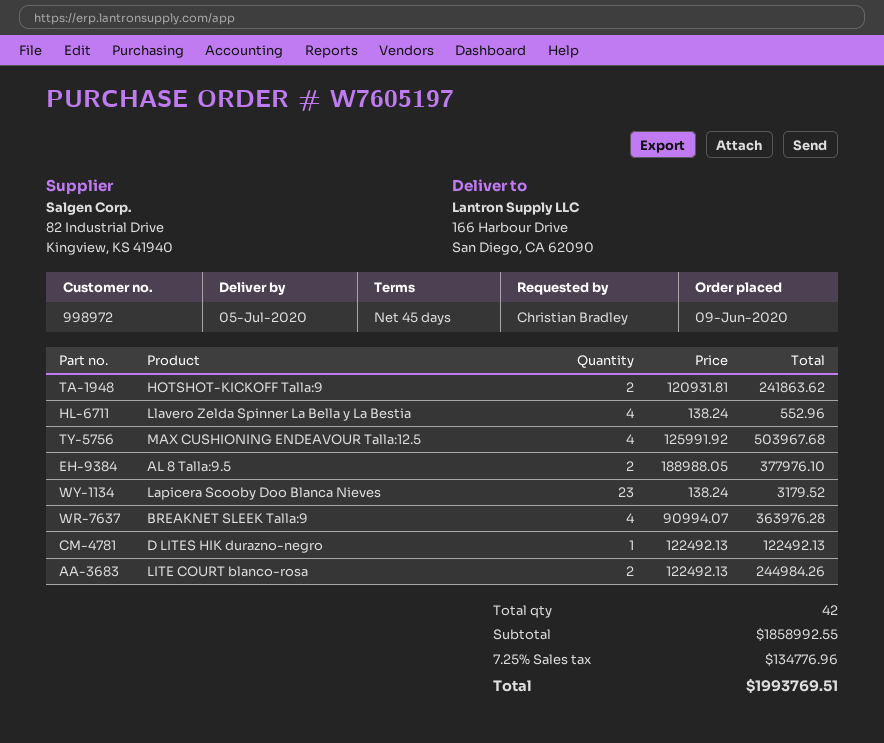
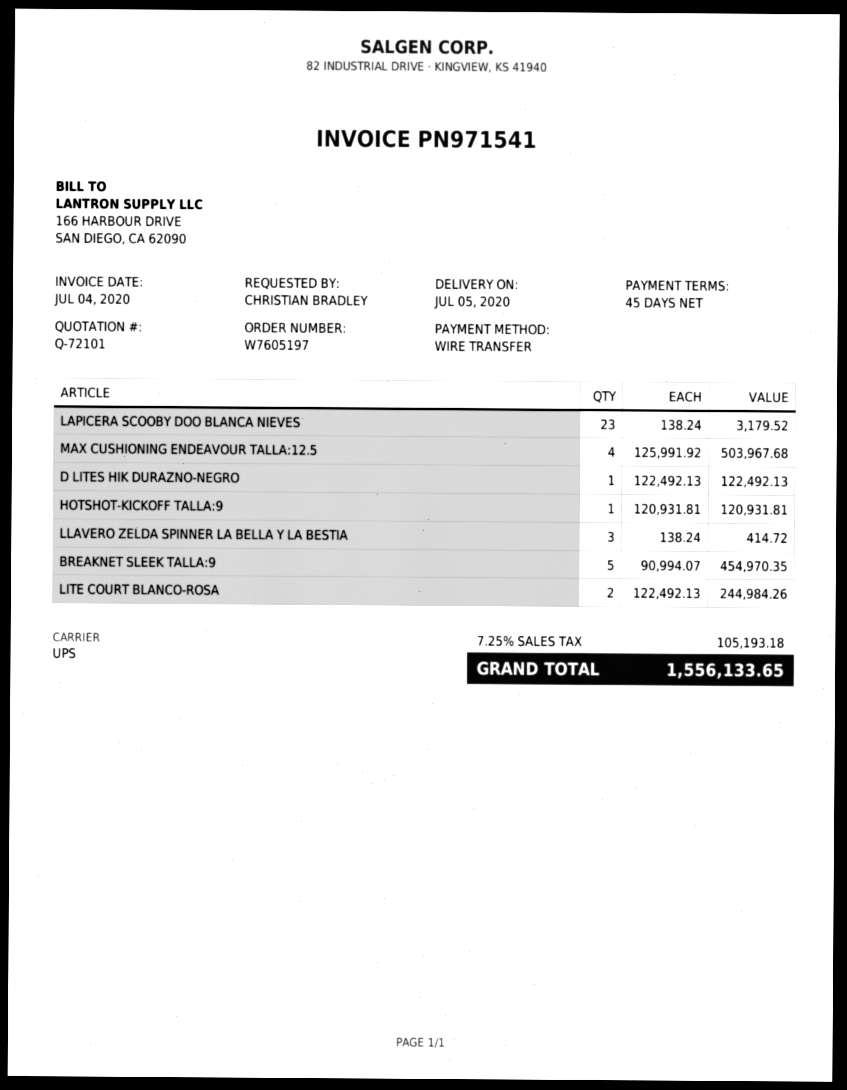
HOTSHOT-KICKOFF Talla:9: 2 x 120931.81 = 241863.62 -> 1 x 120931.81 = 120931.81
Llavero Zelda Spinner La Bella y La Bestia: 4 x 138.24 = 552.96 -> 3 x 138.24 = 414.72
AL 8 Talla:9.5: 2 x 188988.05 = 377976.10 -> none
BREAKNET SLEEK Talla:9: 4 x 90994.07 = 363976.28 -> 5 x 90994.07 = 454970.35
tax: 7.25% = 134776.96 -> 7.25% = 105193.18
total: 1993769.51 -> 1556133.65

